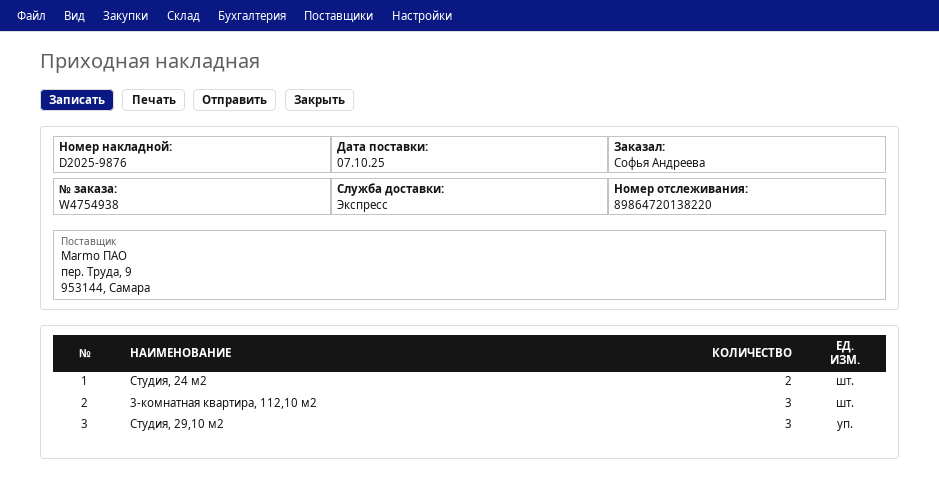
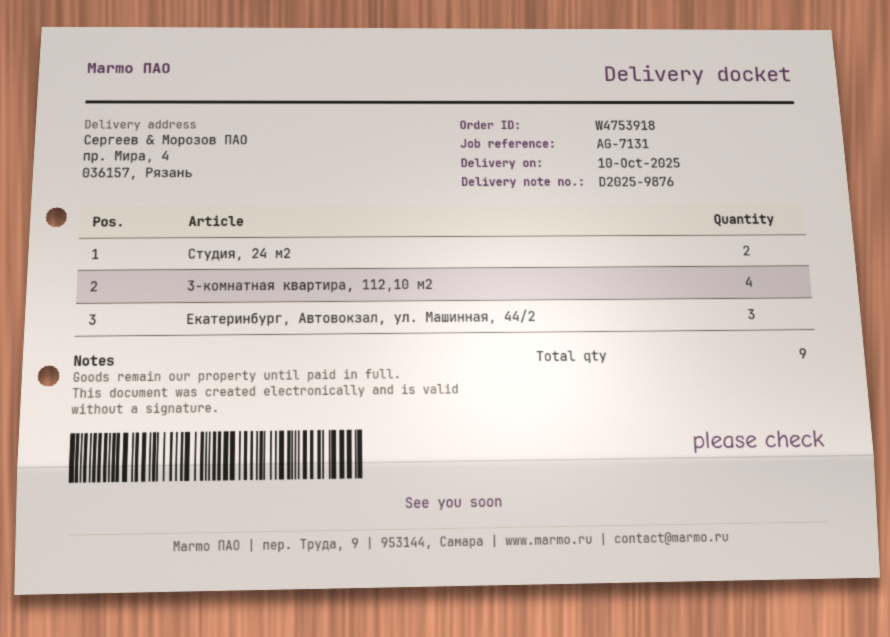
order number: W4754938 -> W4753918
delivery date: 2025-10-07 -> 2025-10-10
3-комнатная квартира, 112,10 м2: 3 -> 4
Студия, 29,10 м2: 3 -> none
Екатеринбург, Автовокзал, ул. Машинная, 44/2: none -> 3

